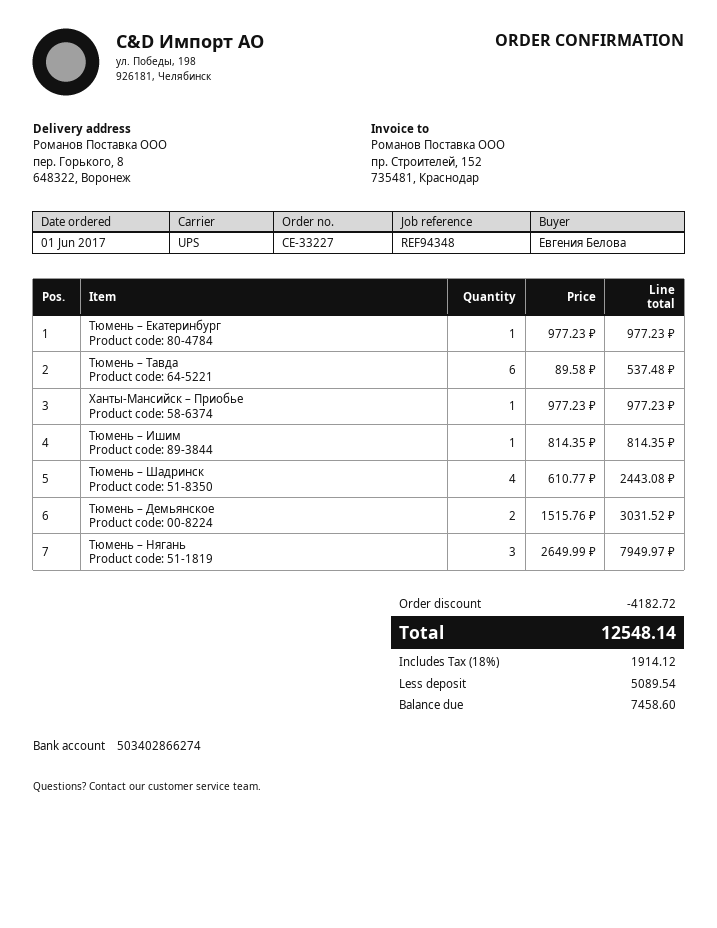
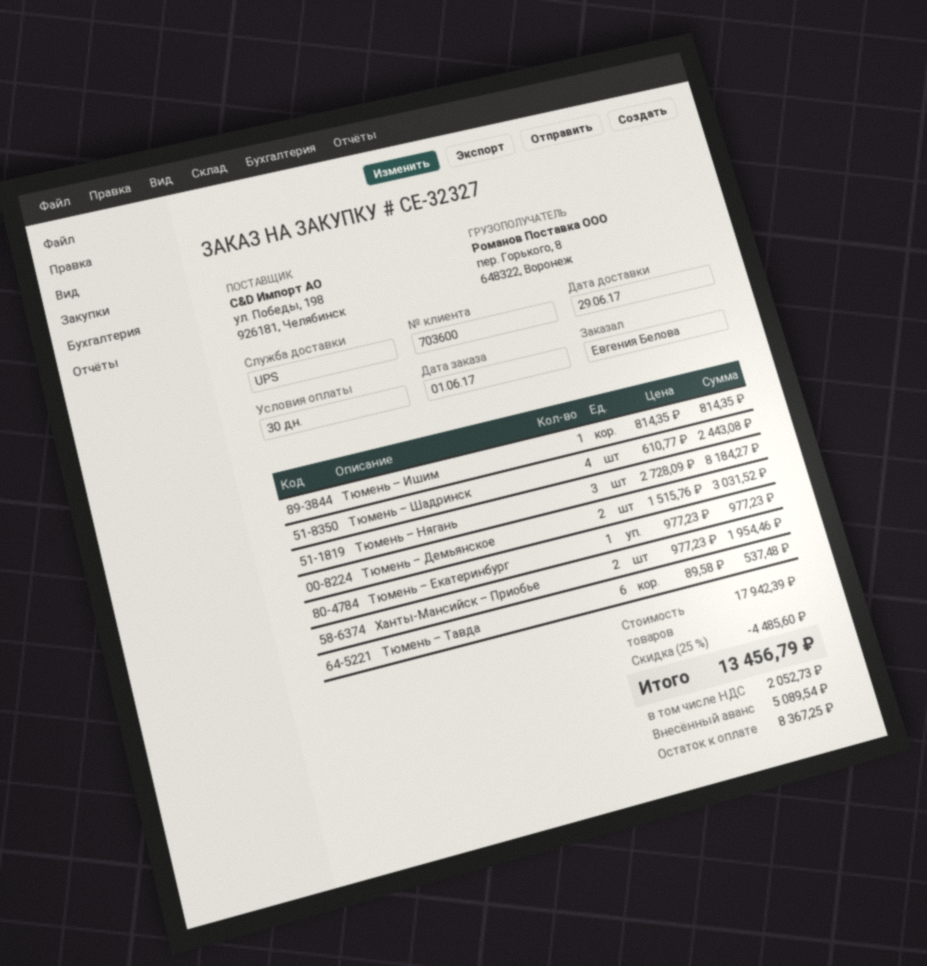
order number: CE-33227 -> CE-32327
Ханты-Мансийск – Приобье: 1 x 977.23 = 977.23 -> 2 x 977.23 = 1954.46
Тюмень – Нягань: 3 x 2649.99 = 7949.97 -> 3 x 2728.09 = 8184.27
discount: 4182.72 -> 4485.60
tax: 1914.12 -> 2052.73
total: 12548.14 -> 13456.79
balance: 7458.60 -> 8367.25

